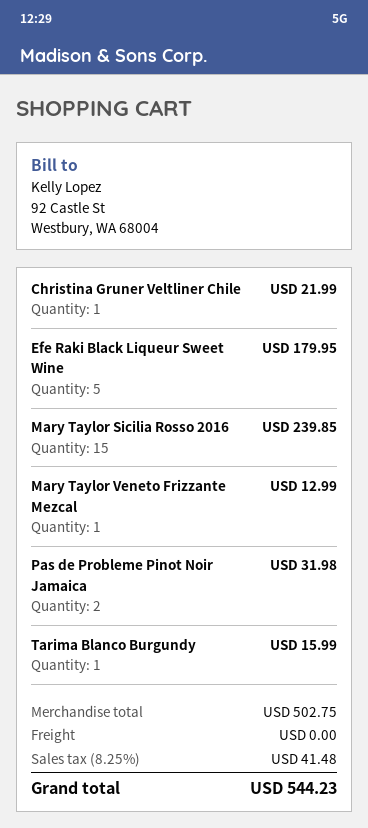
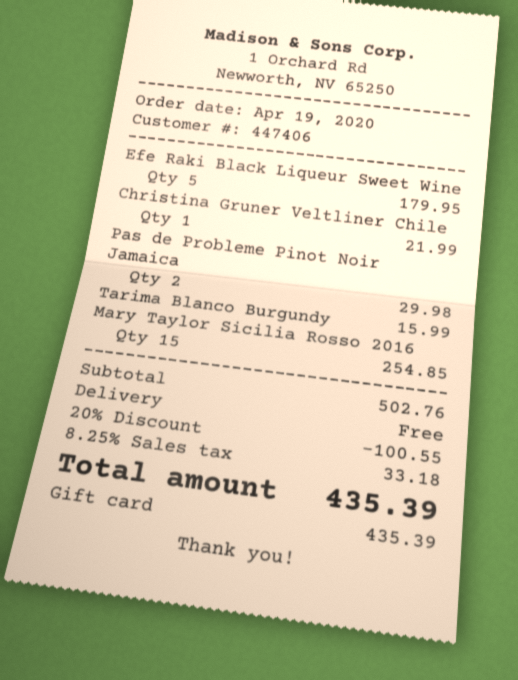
Mary Taylor Sicilia Rosso 2016: 15 for 239.85 -> 15 for 254.85
Mary Taylor Veneto Frizzante Mezcal: 1 for 12.99 -> none
Pas de Probleme Pinot Noir Jamaica: 2 for 31.98 -> 2 for 29.98
subtotal: 502.75 -> 502.76
discount: none -> 20% = 100.55
tax: 8.25% = 41.48 -> 8.25% = 33.18
total: 544.23 -> 435.39

